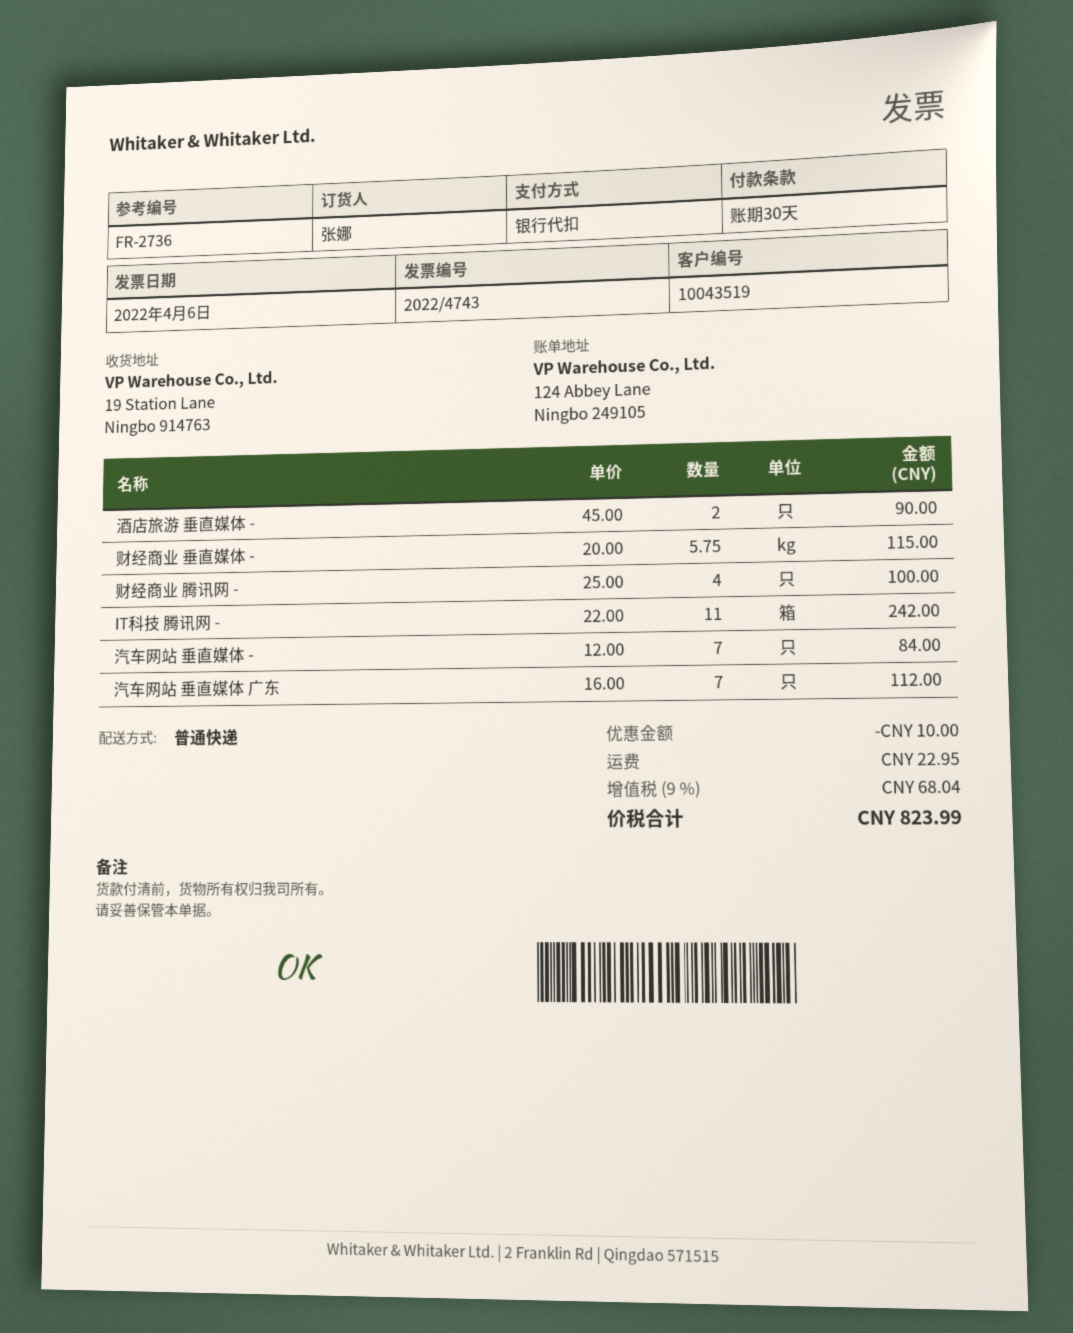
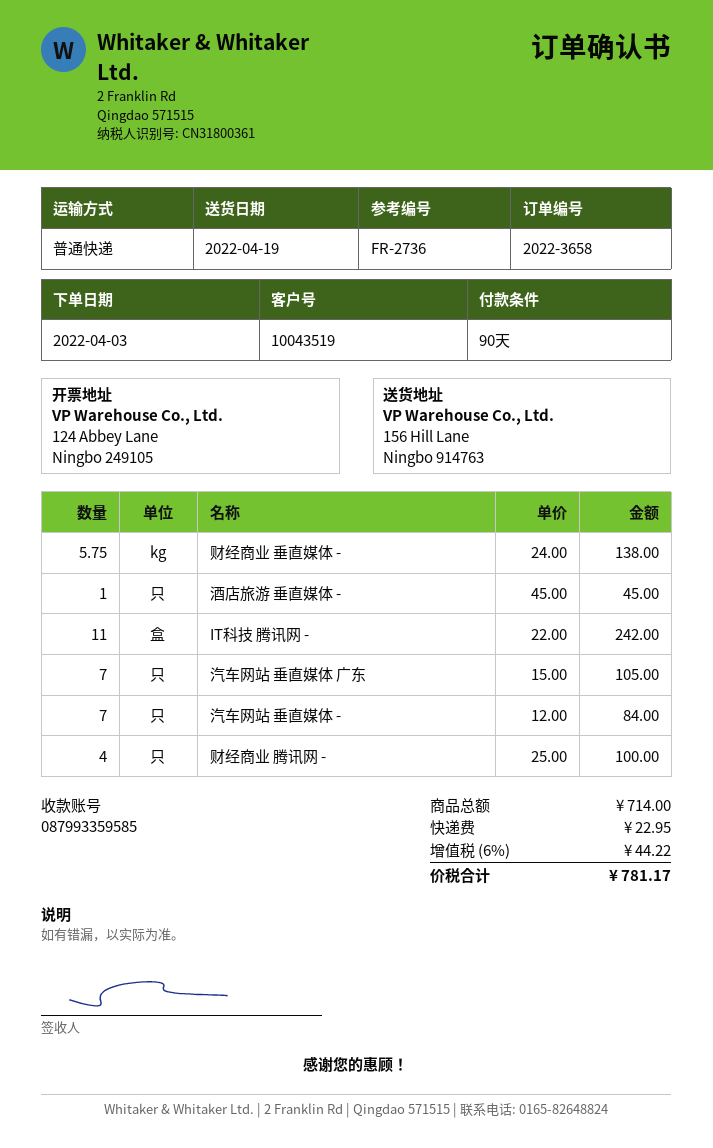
payment terms: 30 days -> 90 days
ship to: 19 Station Lane, Ningbo 914763 -> 156 Hill Lane, Ningbo 914763
酒店旅游 垂直媒体 -: 2 x 45.00 = 90.00 -> 1 x 45.00 = 45.00
财经商业 垂直媒体 -: 5.75 x 20.00 = 115.00 -> 5.75 x 24.00 = 138.00
汽车网站 垂直媒体 广东: 7 x 16.00 = 112.00 -> 7 x 15.00 = 105.00
discount: 10.00 -> none
tax: 9% = 68.04 -> 6% = 44.22
total: 823.99 -> 781.17

